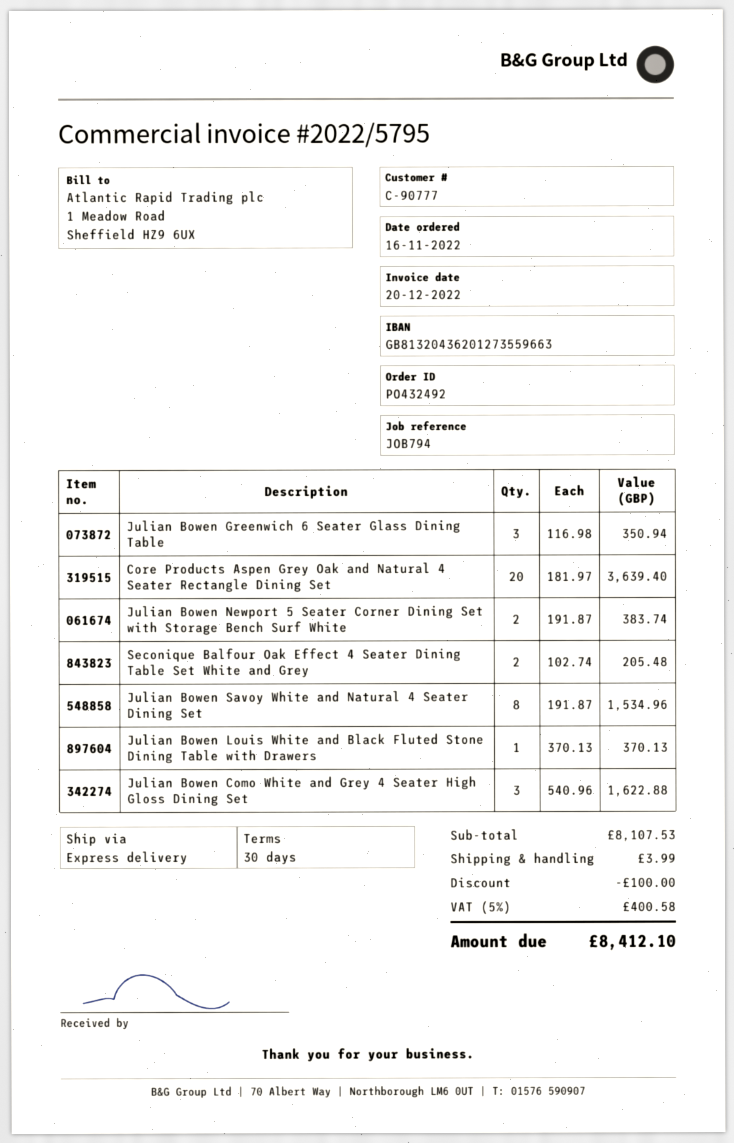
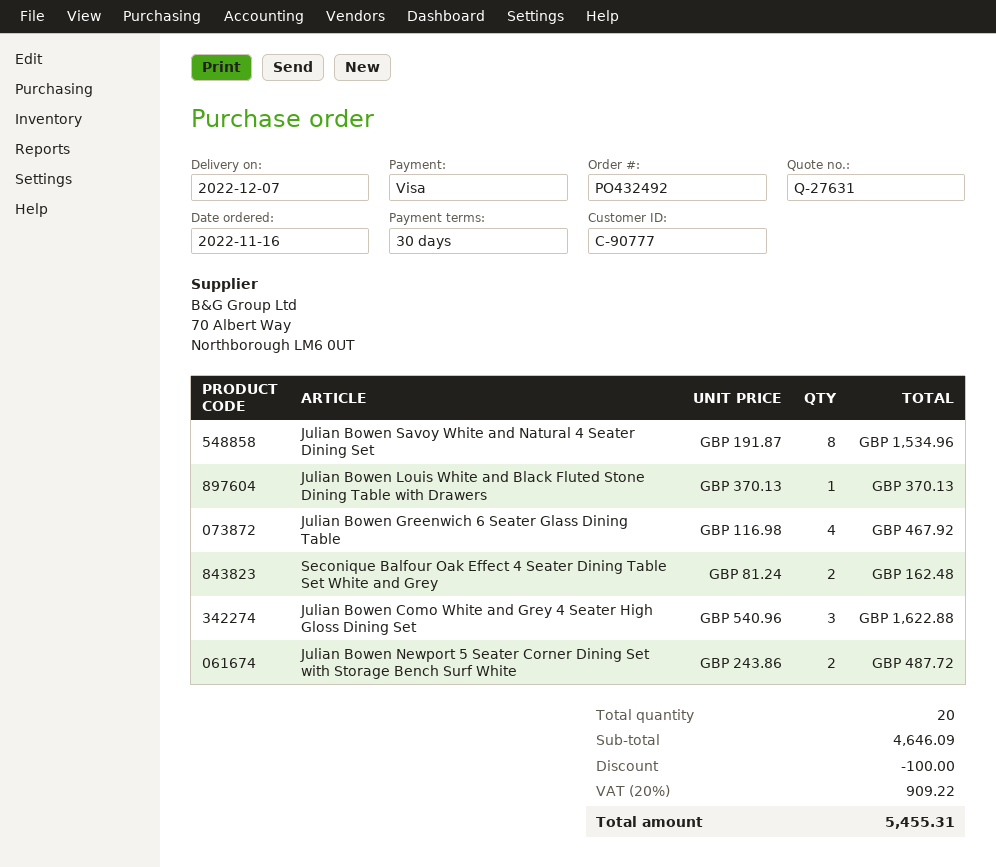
Julian Bowen Greenwich 6 Seater Glass Dining Table: 3 x 116.98 = 350.94 -> 4 x 116.98 = 467.92
Core Products Aspen Grey Oak and Natural 4 Seater Rectangle Dining Set: 20 x 181.97 = 3639.40 -> none
Julian Bowen Newport 5 Seater Corner Dining Set with Storage Bench Surf White: 2 x 191.87 = 383.74 -> 2 x 243.86 = 487.72
Seconique Balfour Oak Effect 4 Seater Dining Table Set White and Grey: 2 x 102.74 = 205.48 -> 2 x 81.24 = 162.48
subtotal: 8107.53 -> 4646.09
shipping: 3.99 -> none
tax: 5% = 400.58 -> 20% = 909.22
total: 8412.10 -> 5455.31

